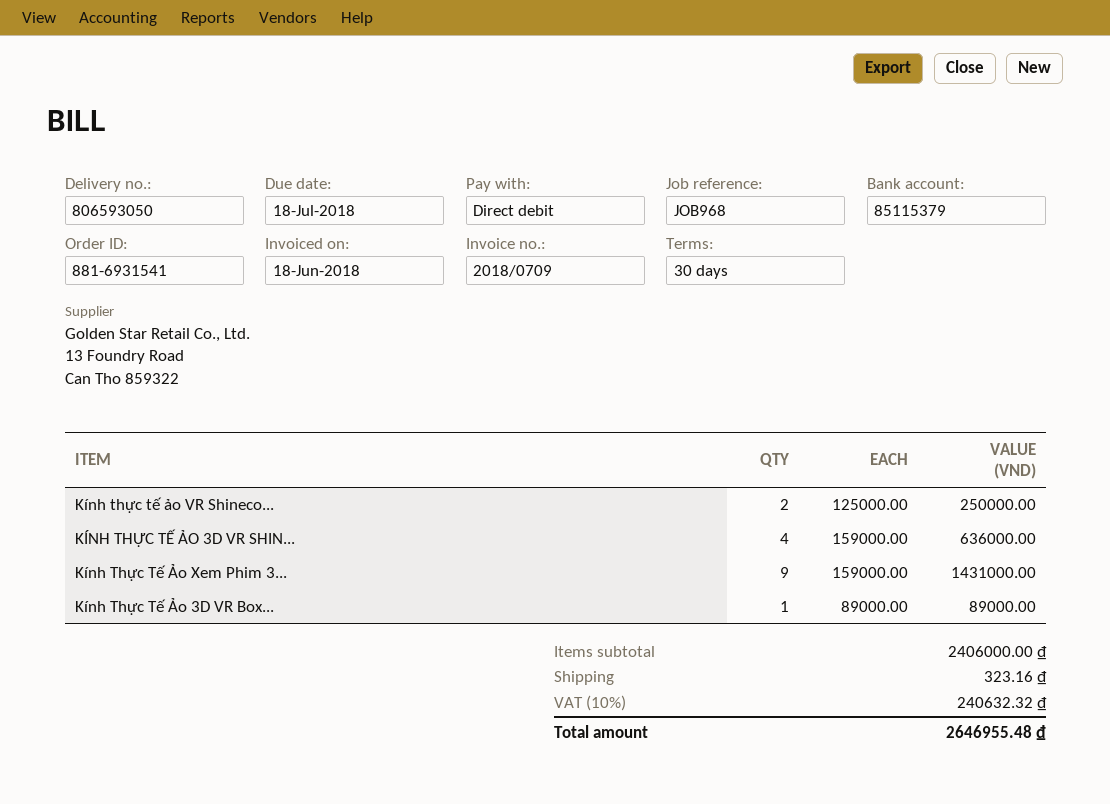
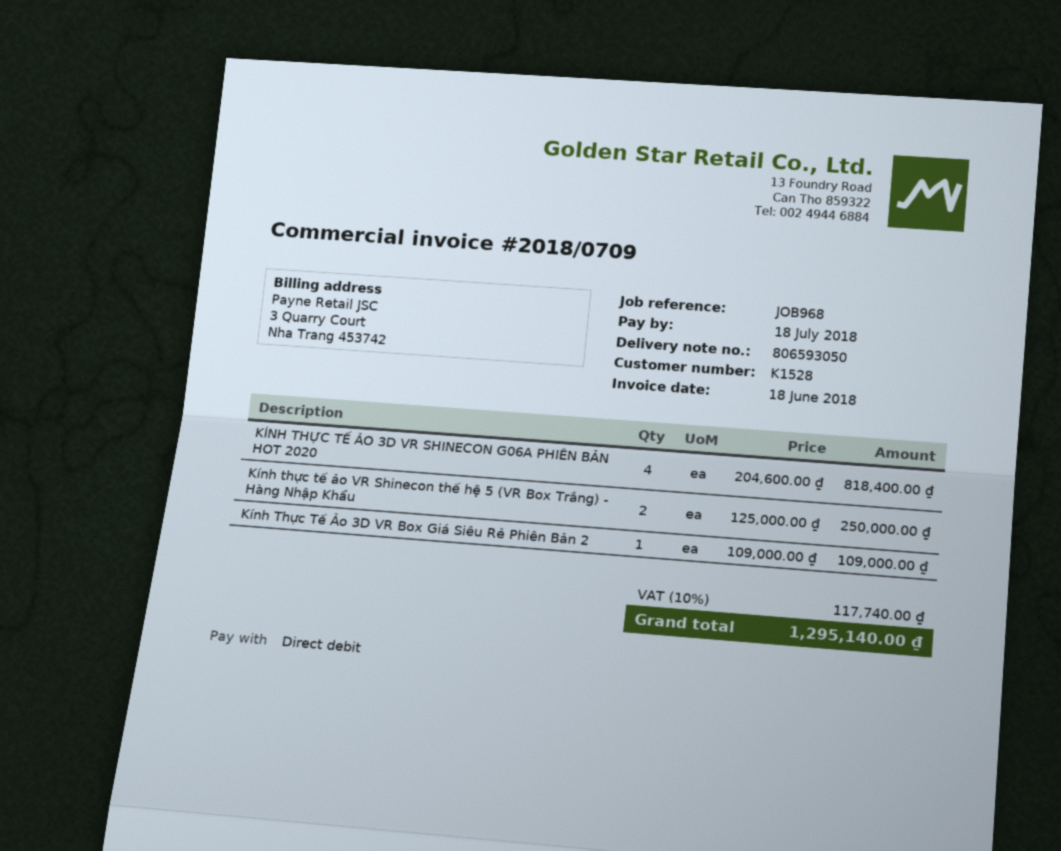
KÍNH THỰC TẾ ẢO 3D VR SHIN...: 4 x 159000.00 = 636000.00 -> 4 x 204600.00 = 818400.00
Kính Thực Tế Ảo Xem Phim 3...: 9 x 159000.00 = 1431000.00 -> none
Kính Thực Tế Ảo 3D VR Box...: 1 x 89000.00 = 89000.00 -> 1 x 109000.00 = 109000.00
shipping: 323.16 -> none
tax: 10% = 240632.32 -> 10% = 117740.00
total: 2646955.48 -> 1295140.00

